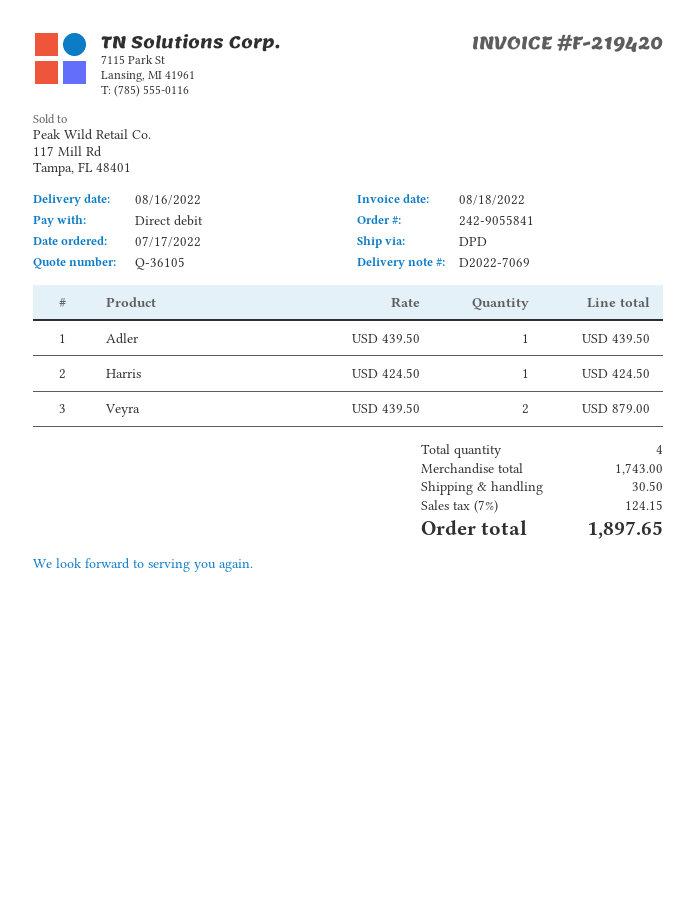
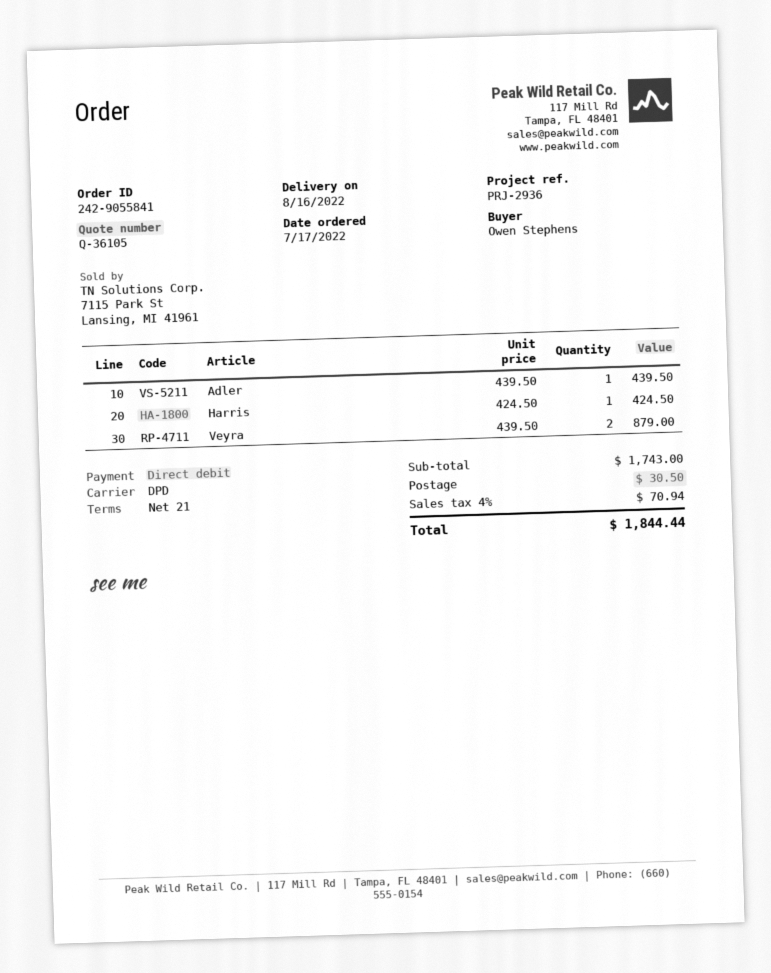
tax: 7% = 124.15 -> 4% = 70.94
total: 1897.65 -> 1844.44

